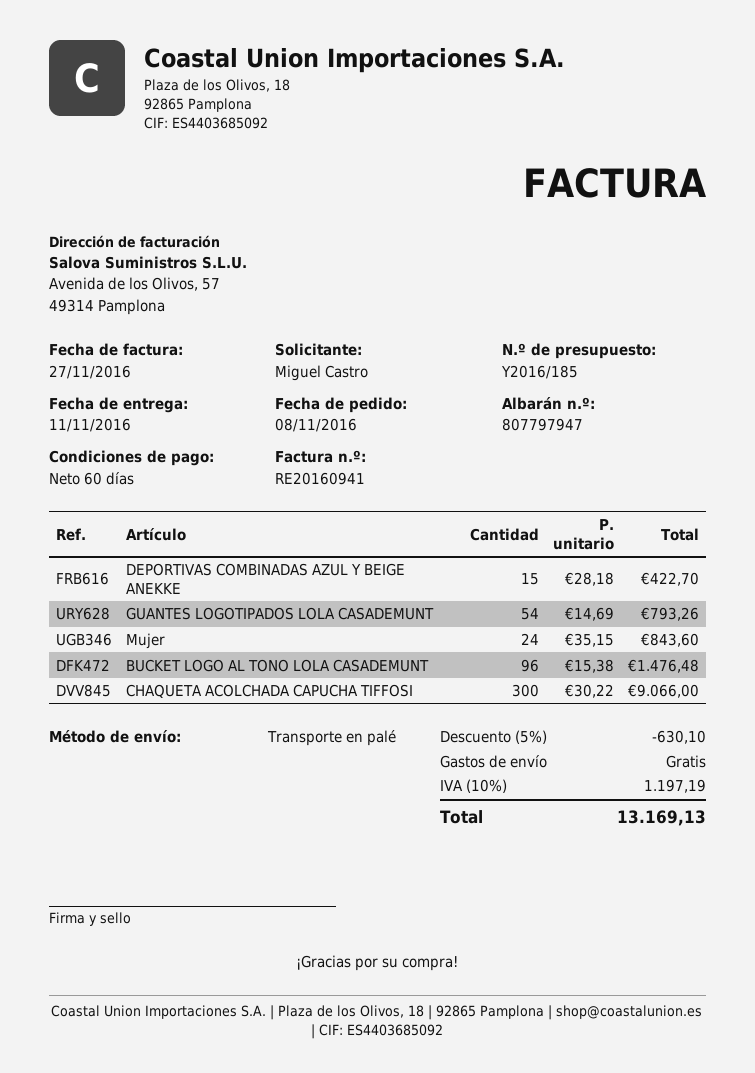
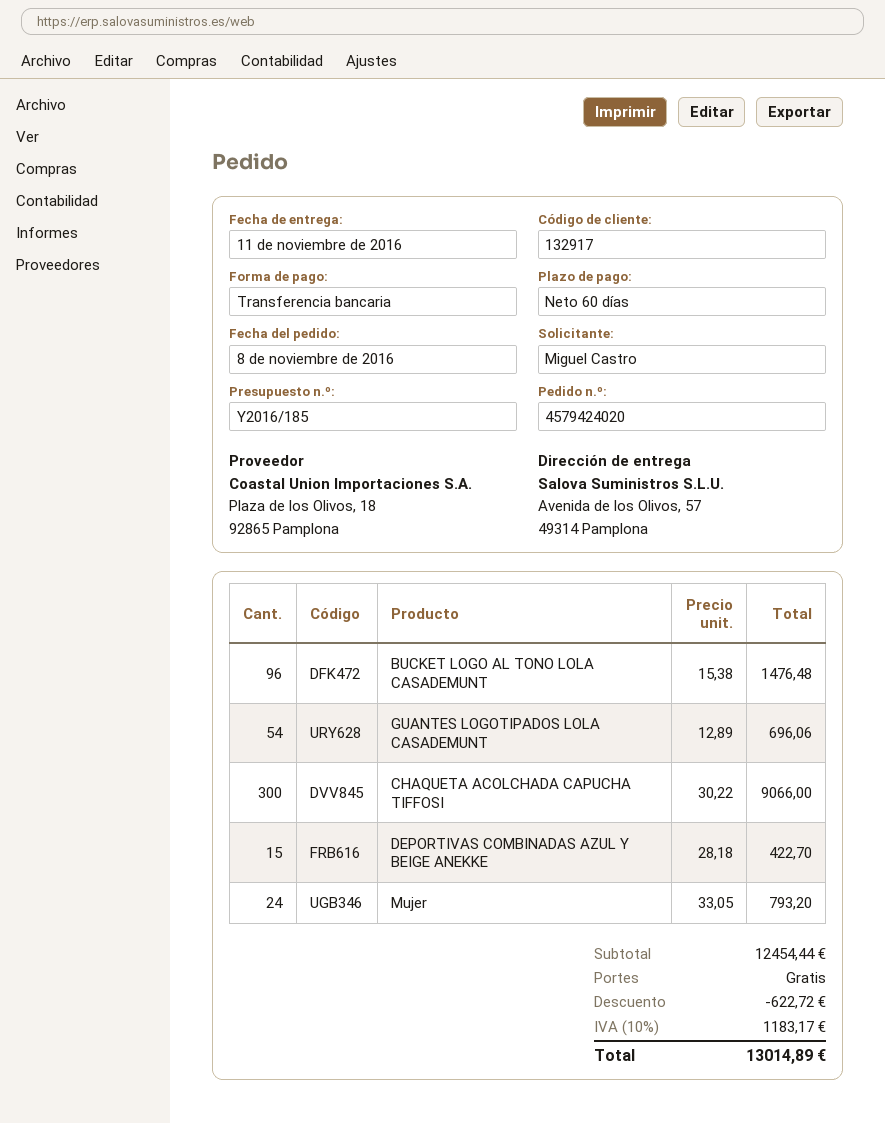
GUANTES LOGOTIPADOS LOLA CASADEMUNT: 54 x 14.69 = 793.26 -> 54 x 12.89 = 696.06
Mujer: 24 x 35.15 = 843.60 -> 24 x 33.05 = 793.20
discount: 630.10 -> 622.72
tax: 10% = 1197.19 -> 10% = 1183.17
total: 13169.13 -> 13014.89

